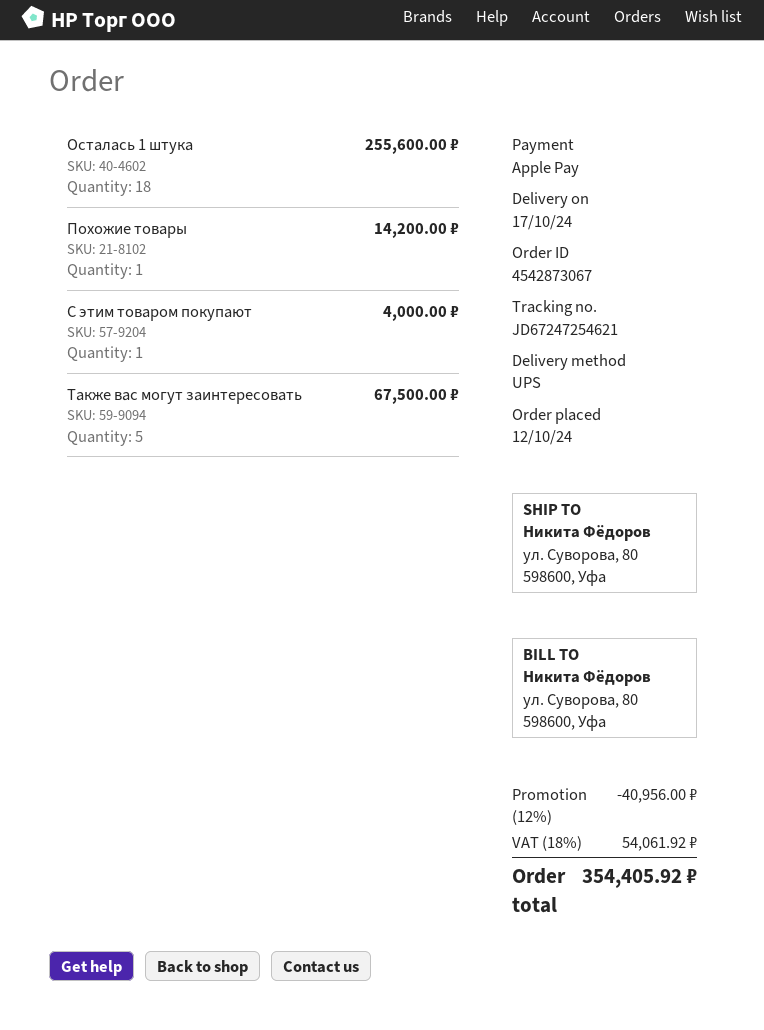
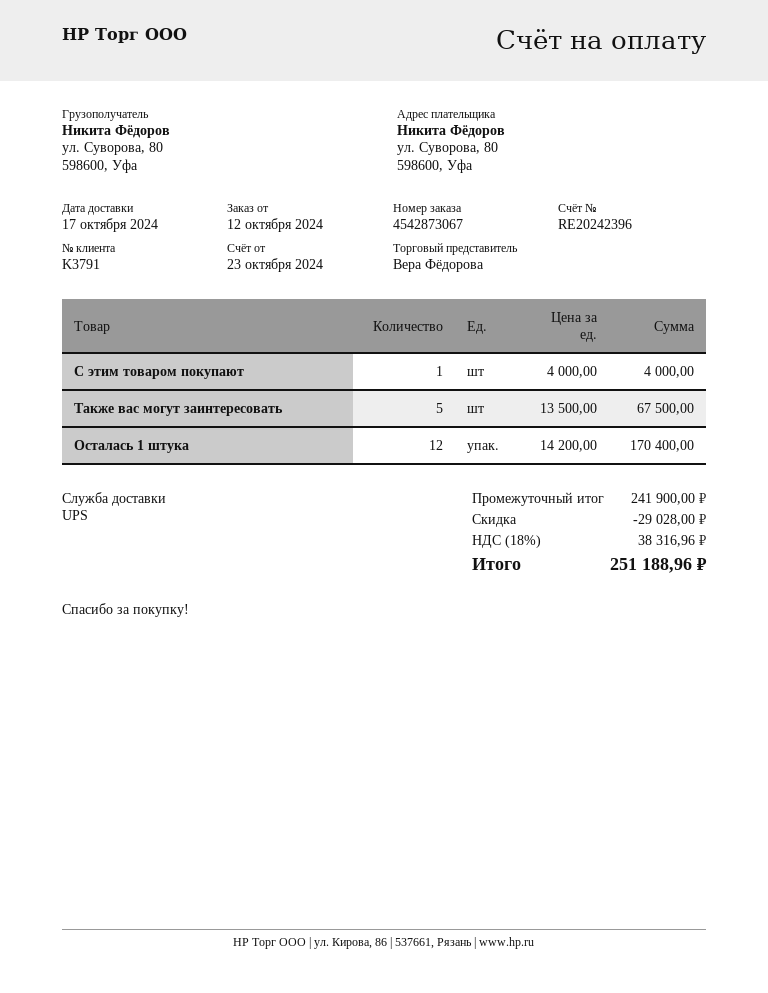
Осталась 1 штука: 18 for 255600.00 -> 12 for 170400.00
Похожие товары: 1 for 14200.00 -> none
discount: 40956.00 -> 29028.00
tax: 18% = 54061.92 -> 18% = 38316.96
total: 354405.92 -> 251188.96

